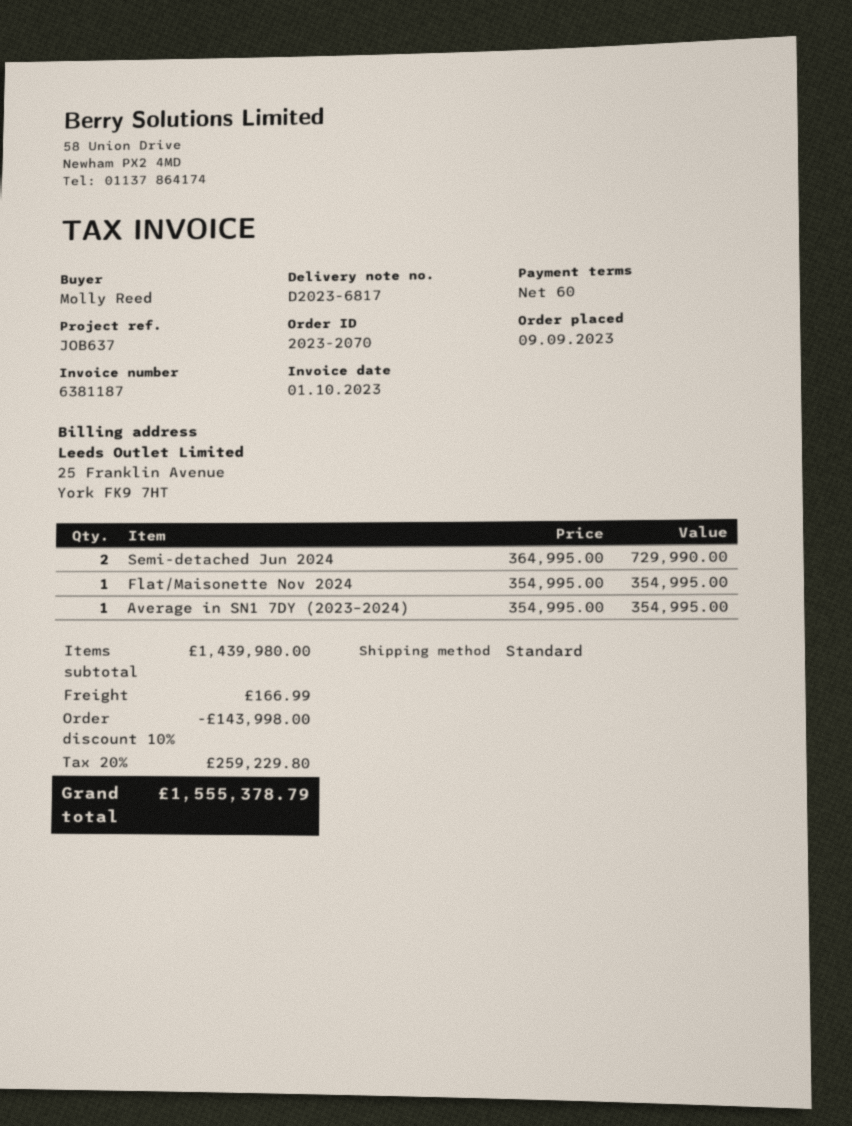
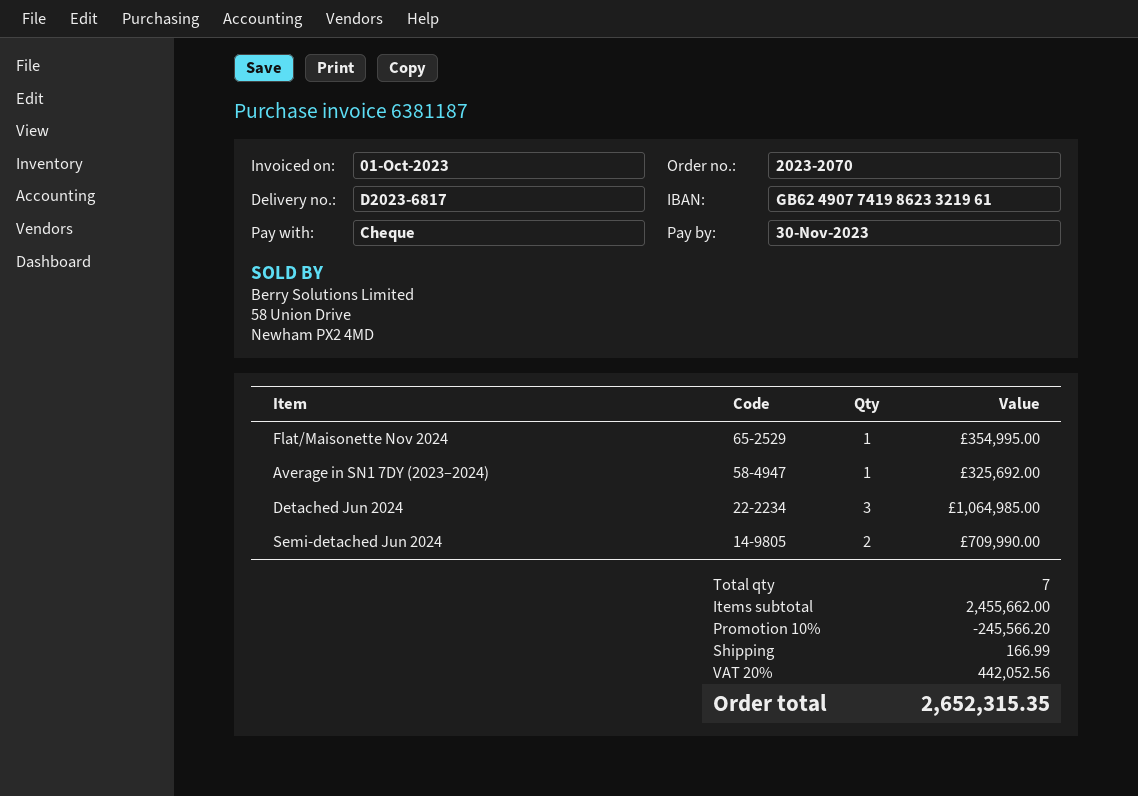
Semi-detached Jun 2024: 2 for 729990.00 -> 2 for 709990.00
Average in SN1 7DY (2023–2024): 1 for 354995.00 -> 1 for 325692.00
Detached Jun 2024: none -> 3 for 1064985.00
subtotal: 1439980.00 -> 2455662.00
discount: 10% = 143998.00 -> 10% = 245566.20
tax: 20% = 259229.80 -> 20% = 442052.56
total: 1555378.79 -> 2652315.35

